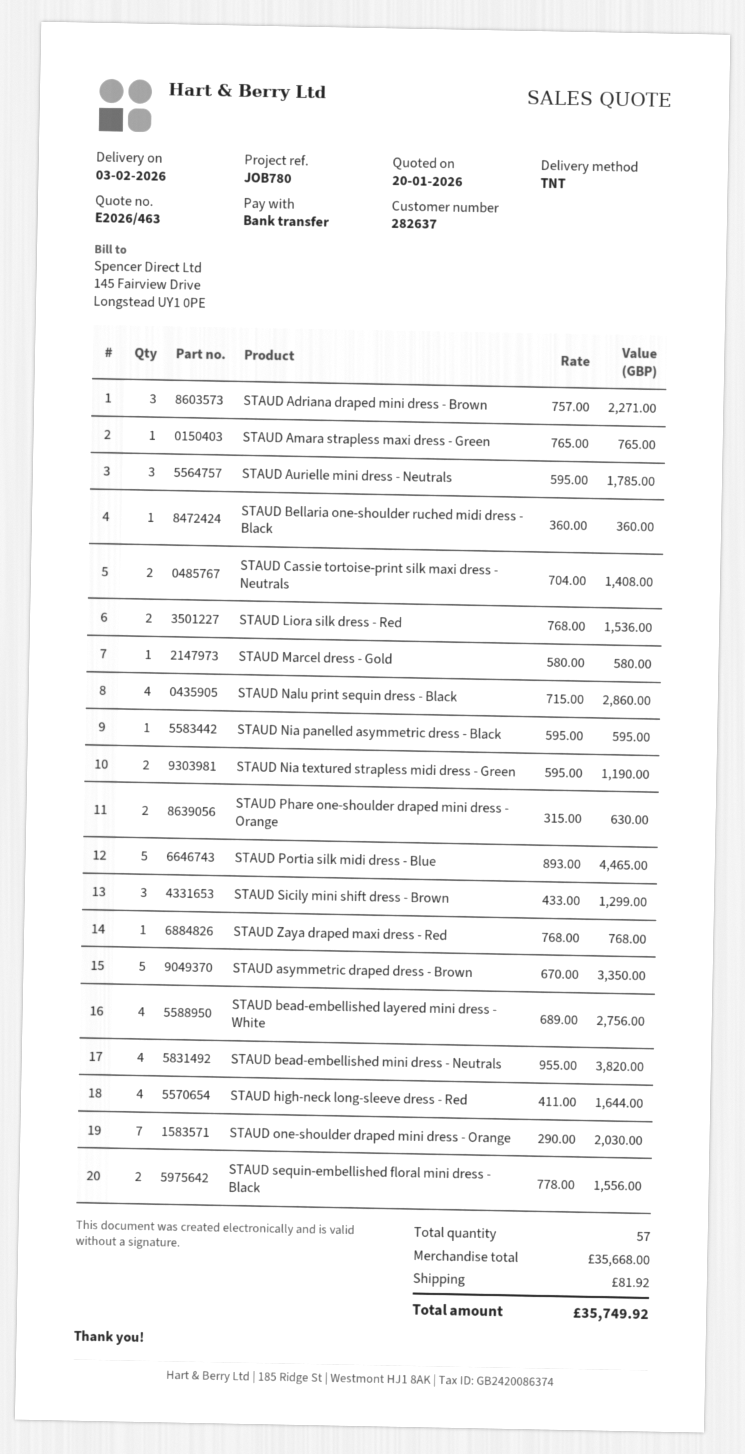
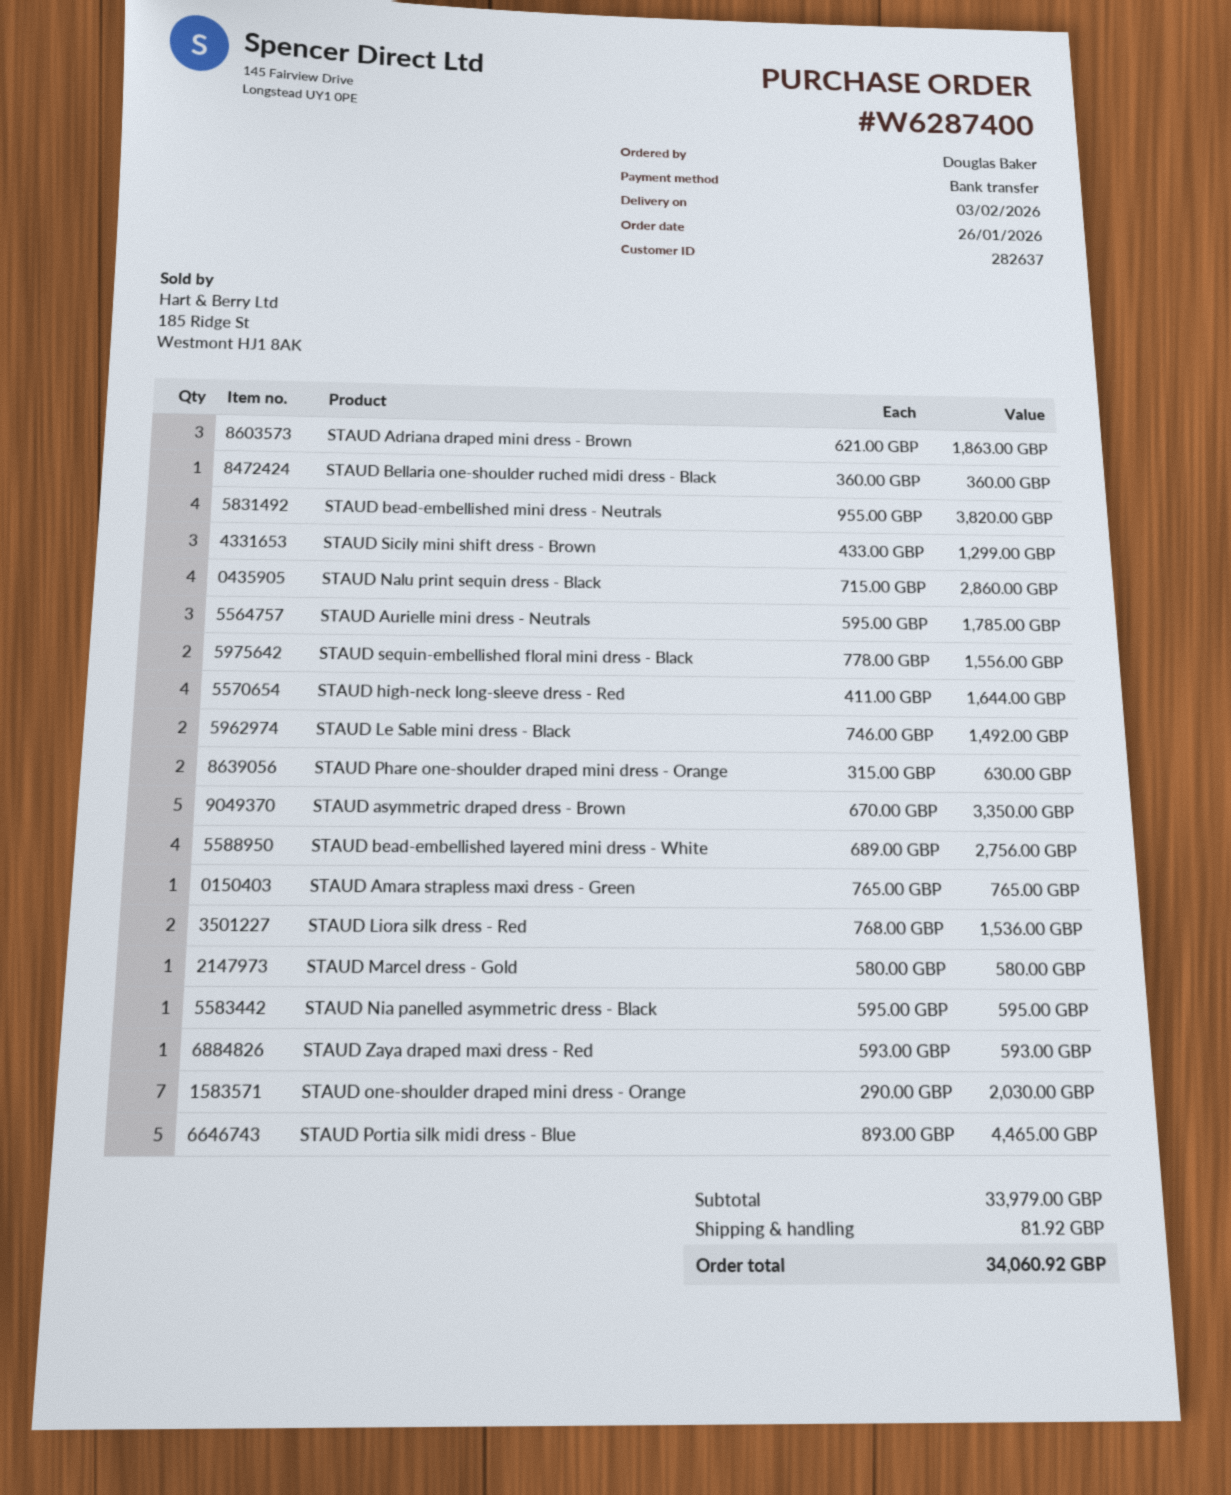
STAUD Adriana draped mini dress - Brown: 3 x 757.00 = 2271.00 -> 3 x 621.00 = 1863.00
STAUD Cassie tortoise-print silk maxi dress - Neutrals: 2 x 704.00 = 1408.00 -> none
STAUD Nia textured strapless midi dress - Green: 2 x 595.00 = 1190.00 -> none
STAUD Zaya draped maxi dress - Red: 1 x 768.00 = 768.00 -> 1 x 593.00 = 593.00
STAUD Le Sable mini dress - Black: none -> 2 x 746.00 = 1492.00
subtotal: 35668.00 -> 33979.00
total: 35749.92 -> 34060.92

